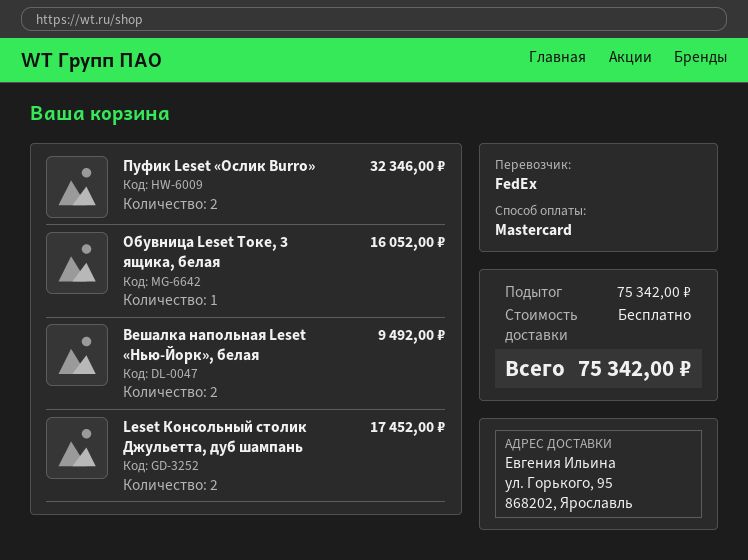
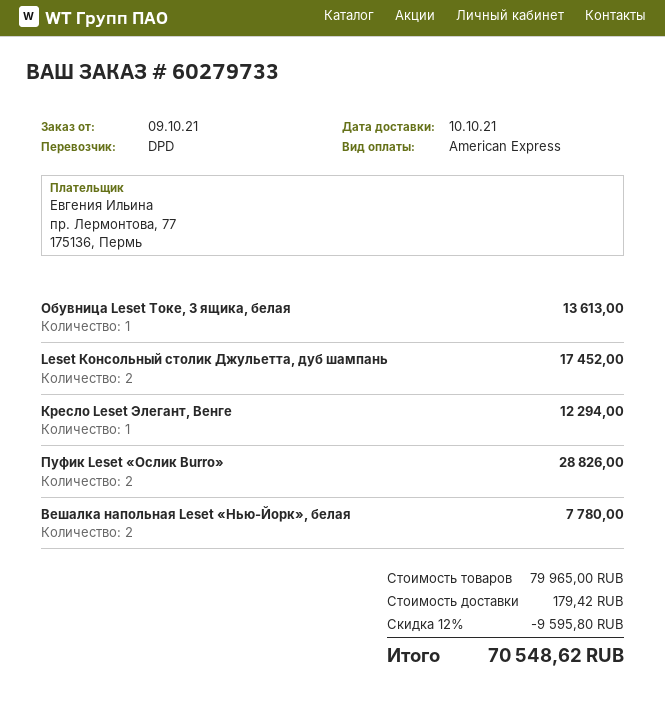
payment method: Mastercard -> American Express
shipping method: FedEx -> DPD
Пуфик Leset «Ослик Burro»: 2 for 32346.00 -> 2 for 28826.00
Обувница Leset Токе, 3 ящика, белая: 1 for 16052.00 -> 1 for 13613.00
Вешалка напольная Leset «Нью-Йорк», белая: 2 for 9492.00 -> 2 for 7780.00
Кресло Leset Элегант, Венге: none -> 1 for 12294.00
subtotal: 75342.00 -> 79965.00
discount: none -> 12% = 9595.80
shipping: 0.00 -> 179.42
total: 75342.00 -> 70548.62

